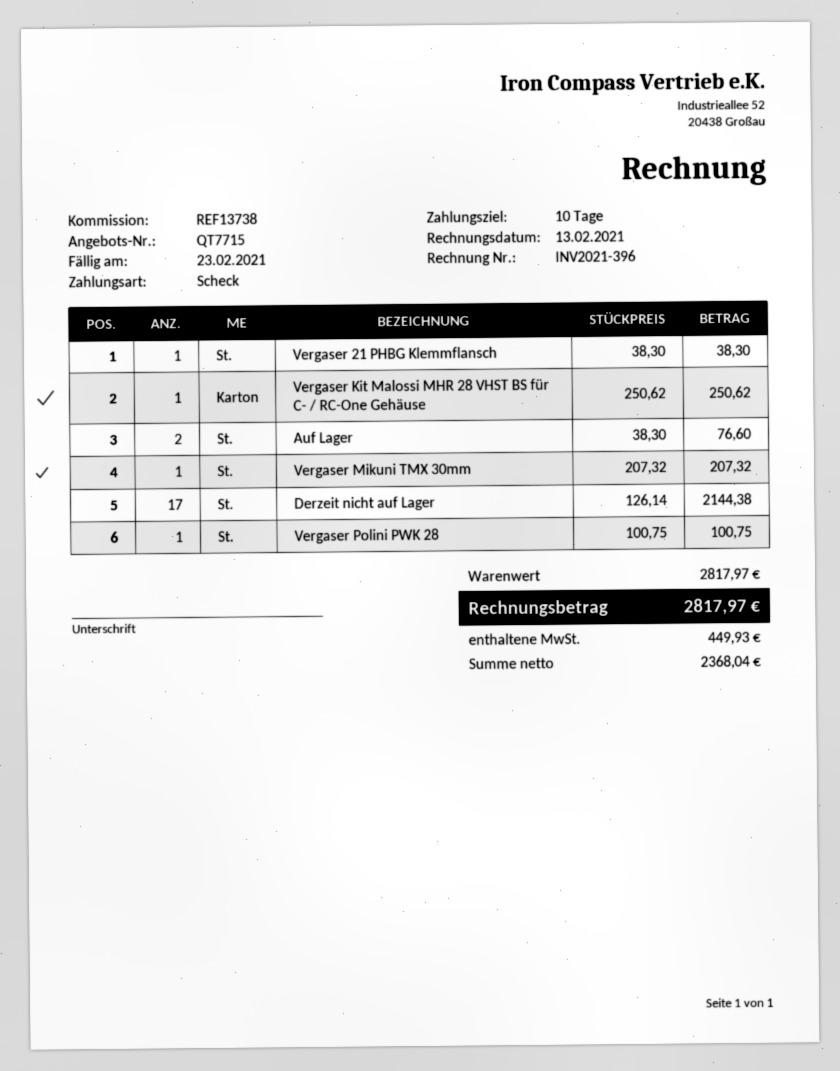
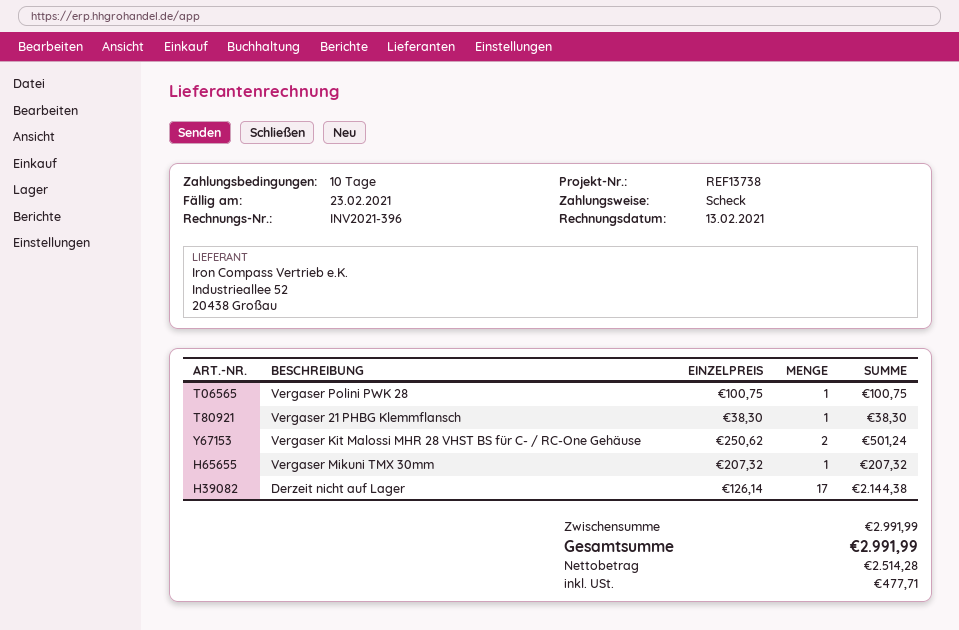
Vergaser Kit Malossi MHR 28 VHST BS für C- / RC-One Gehäuse: 1 x 250.62 = 250.62 -> 2 x 250.62 = 501.24
Auf Lager: 2 x 38.30 = 76.60 -> none
subtotal: 2817.97 -> 2991.99
net: 2368.04 -> 2514.28
tax: 449.93 -> 477.71
total: 2817.97 -> 2991.99

